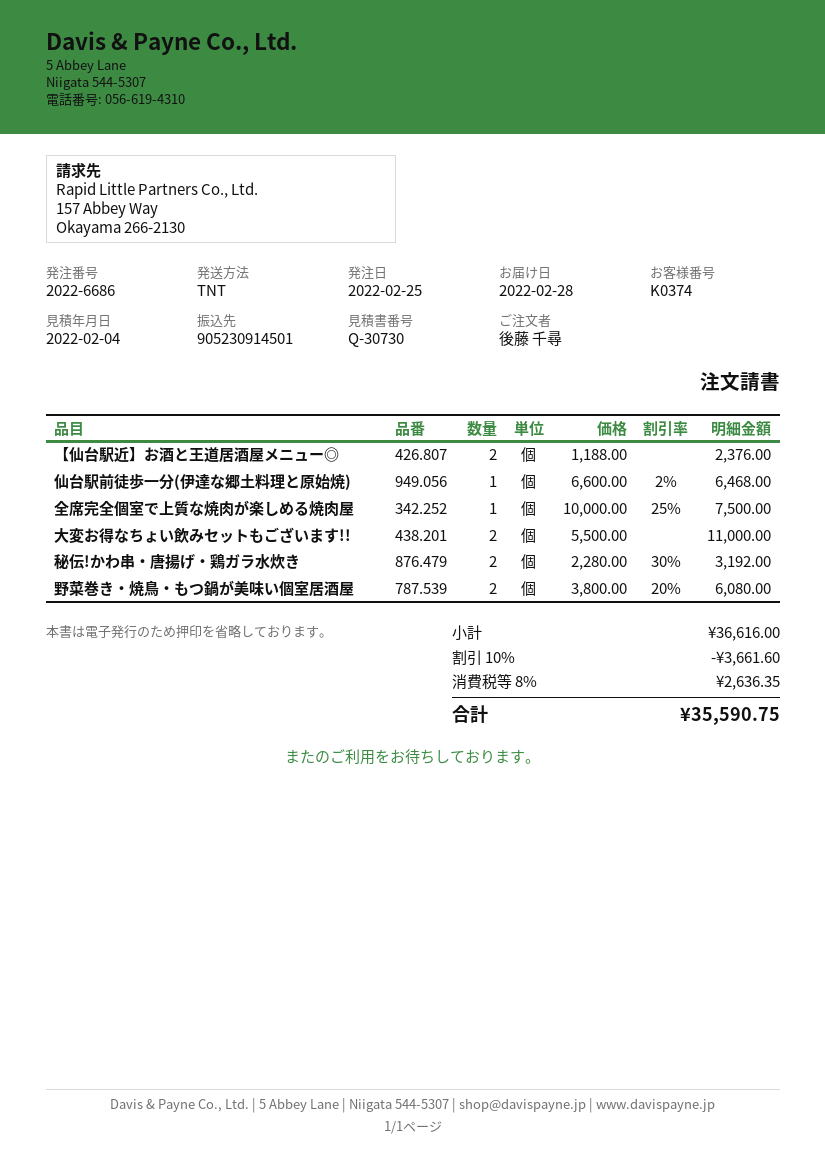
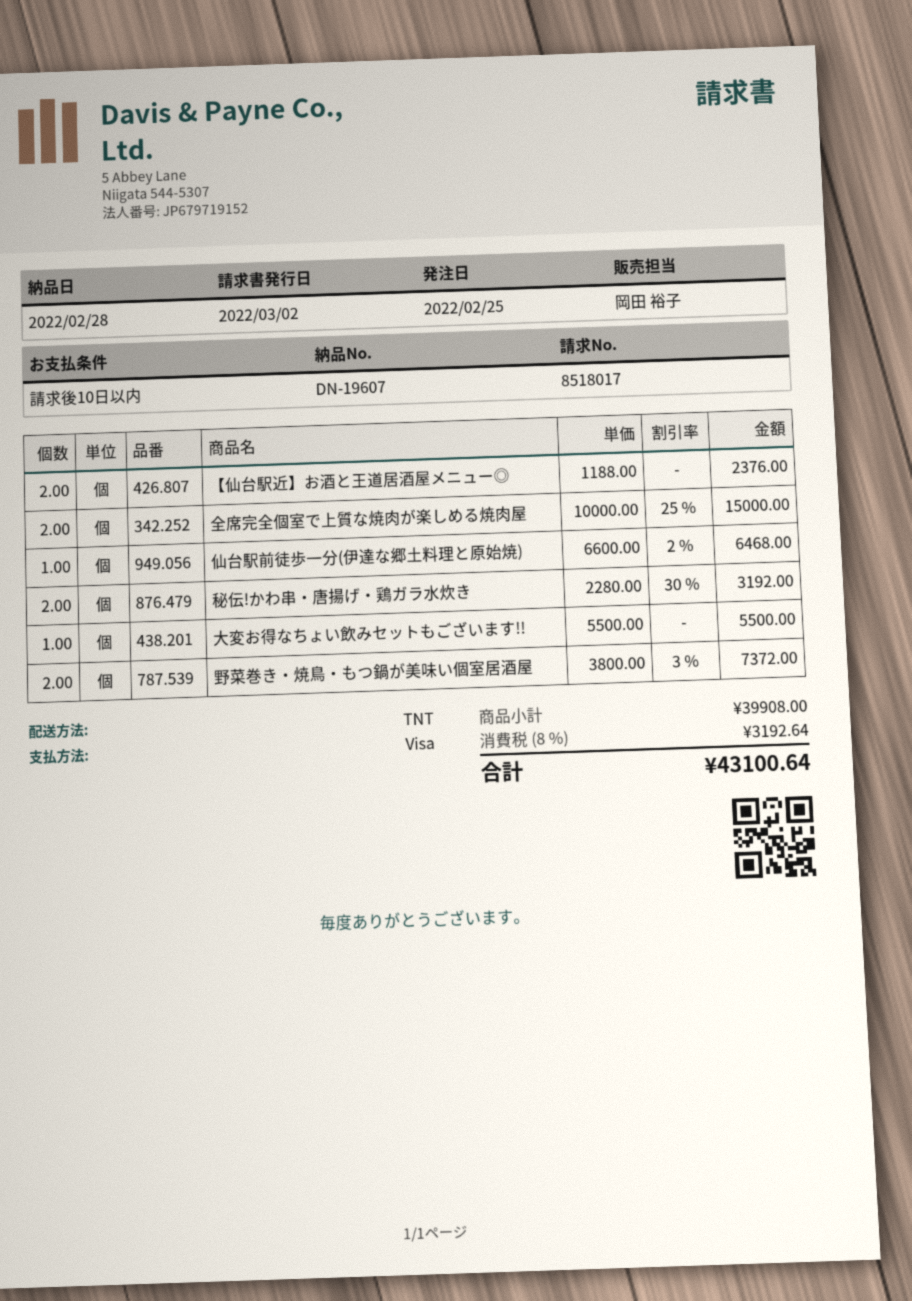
全席完全個室で上質な焼肉が楽しめる焼肉屋: 1 x 10000.00 - 25% = 7500.00 -> 2 x 10000.00 - 25% = 15000.00
大変お得なちょい飲みセットもございます!!: 2 x 5500.00 = 11000.00 -> 1 x 5500.00 = 5500.00
野菜巻き・焼鳥・もつ鍋が美味い個室居酒屋: 2 x 3800.00 - 20% = 6080.00 -> 2 x 3800.00 - 3% = 7372.00
subtotal: 36616.00 -> 39908.00
discount: 10% = 3661.60 -> none
tax: 8% = 2636.35 -> 8% = 3192.64
total: 35590.75 -> 43100.64

